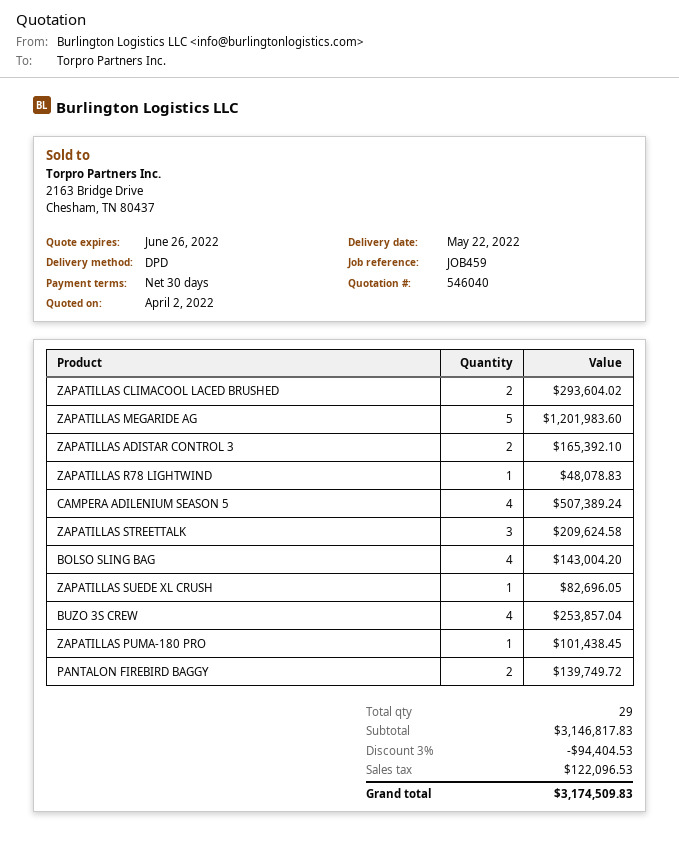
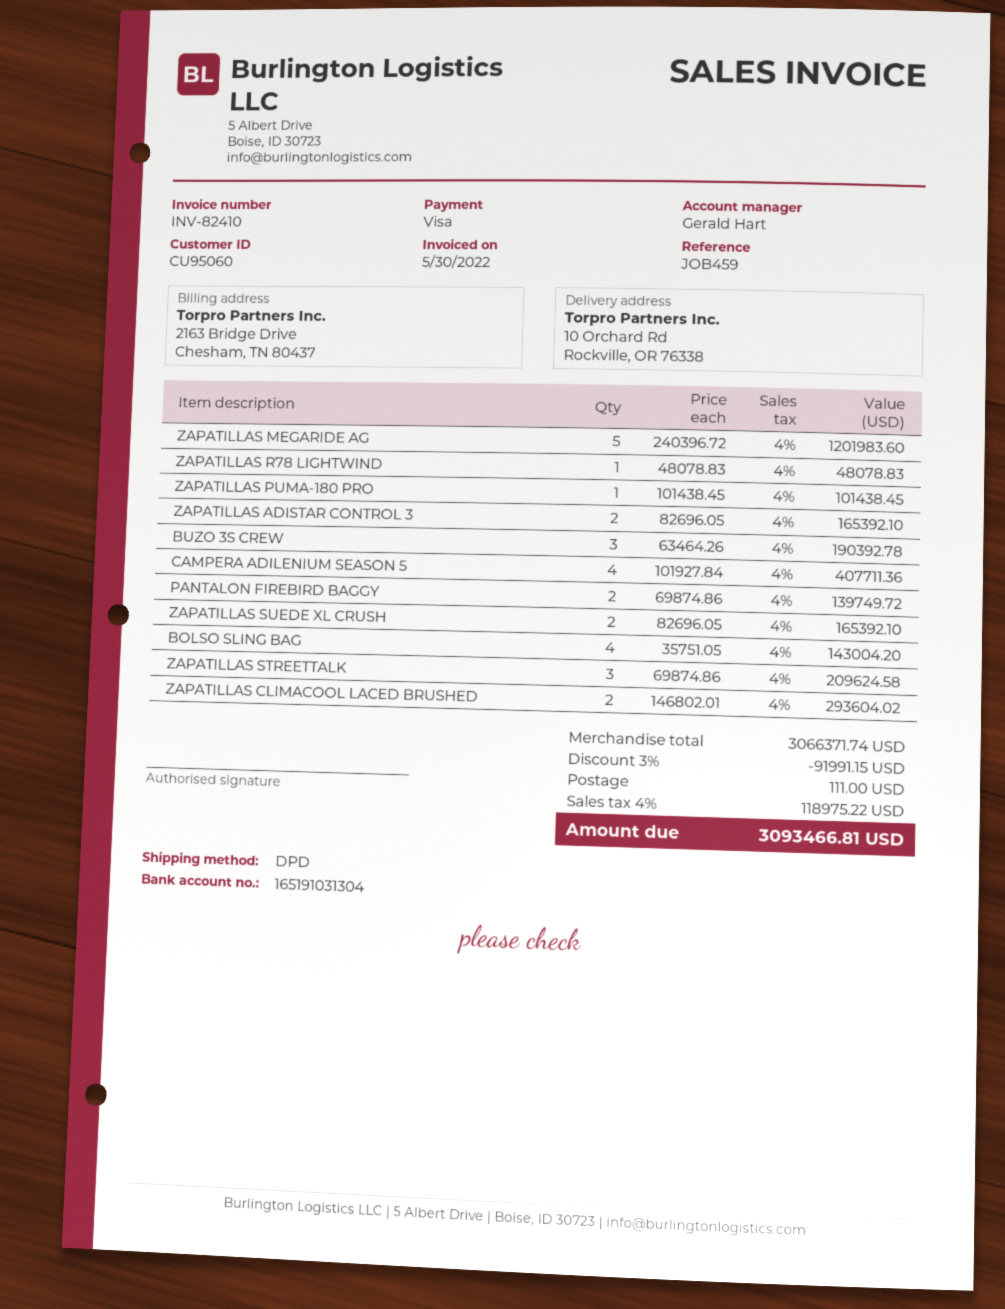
CAMPERA ADILENIUM SEASON 5: 4 for 507389.24 -> 4 for 407711.36
ZAPATILLAS SUEDE XL CRUSH: 1 for 82696.05 -> 2 for 165392.10
BUZO 3S CREW: 4 for 253857.04 -> 3 for 190392.78
subtotal: 3146817.83 -> 3066371.74
discount: 3% = 94404.53 -> 3% = 91991.15
shipping: none -> 111.00
tax: 122096.53 -> 118975.22
total: 3174509.83 -> 3093466.81

